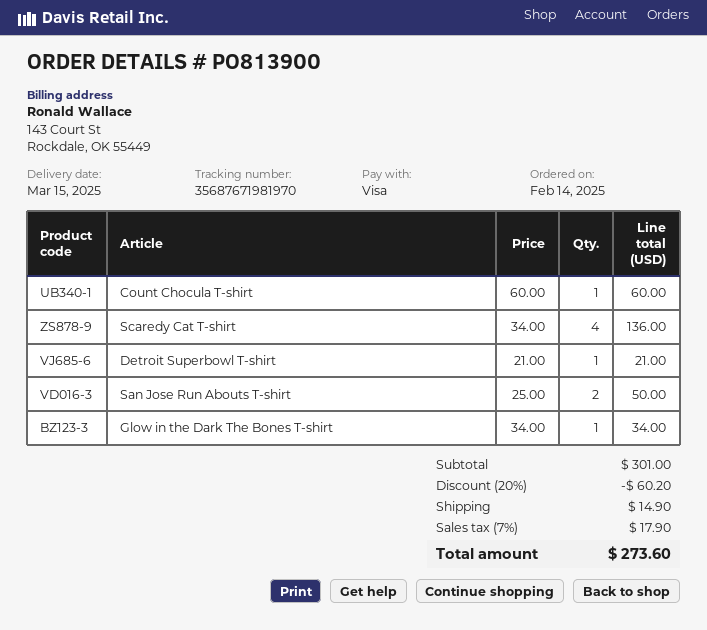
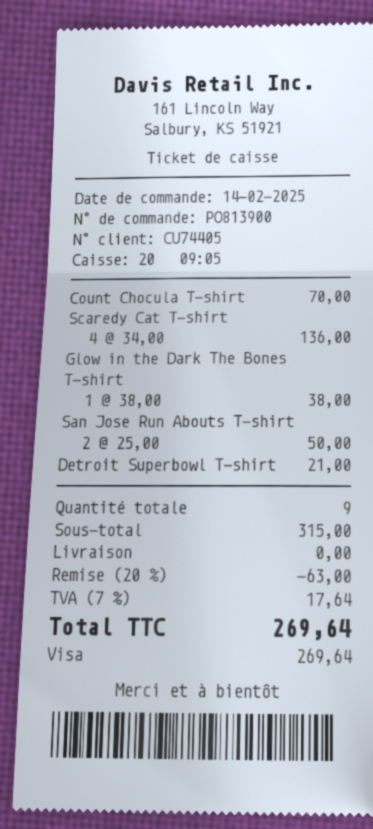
Count Chocula T-shirt: 1 x 60.00 = 60.00 -> 1 x 70.00 = 70.00
Glow in the Dark The Bones T-shirt: 1 x 34.00 = 34.00 -> 1 x 38.00 = 38.00
subtotal: 301.00 -> 315.00
discount: 20% = 60.20 -> 20% = 63.00
shipping: 14.90 -> 0.00
tax: 7% = 17.90 -> 7% = 17.64
total: 273.60 -> 269.64

